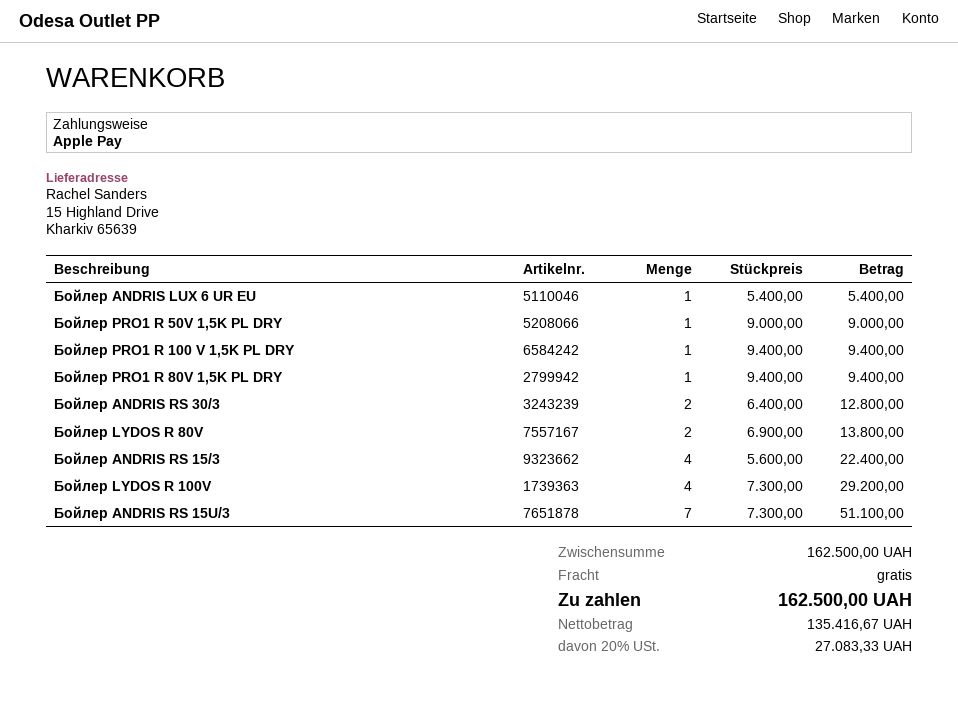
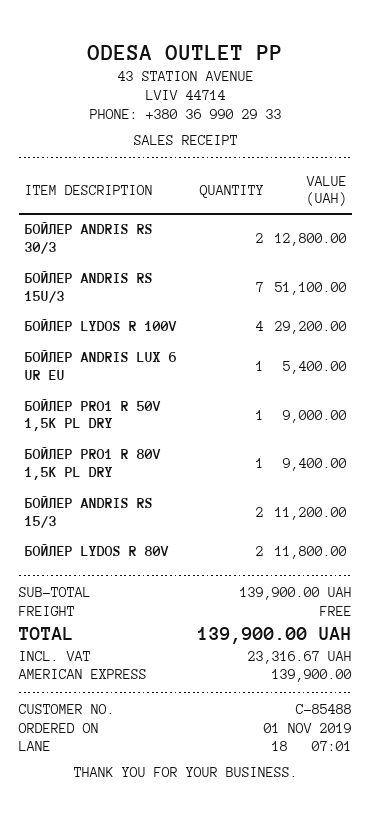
payment method: Apple Pay -> American Express
Бойлер PRO1 R 100 V 1,5K PL DRY: 1 for 9400.00 -> none
Бойлер LYDOS R 80V: 2 for 13800.00 -> 2 for 11800.00
Бойлер ANDRIS RS 15/3: 4 for 22400.00 -> 2 for 11200.00
subtotal: 162500.00 -> 139900.00
tax: 27083.33 -> 23316.67
total: 162500.00 -> 139900.00

